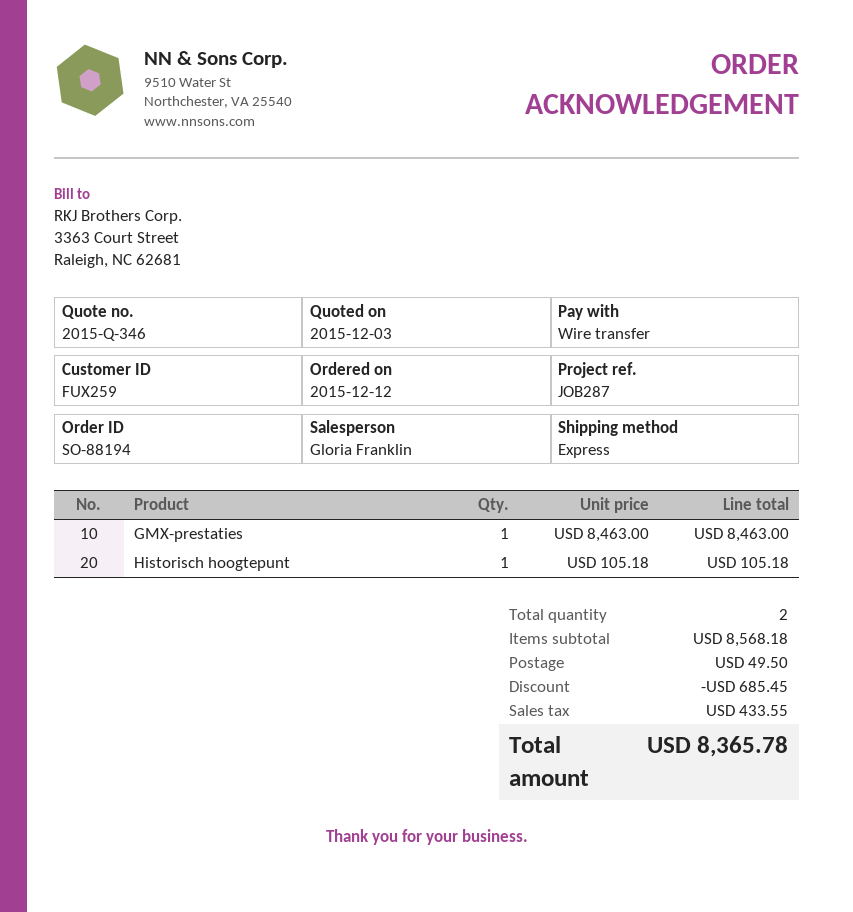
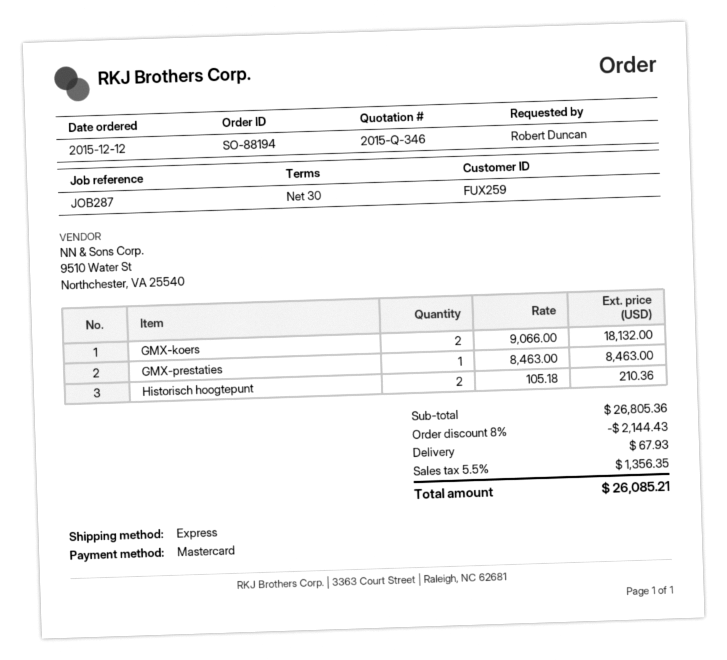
payment method: bank transfer -> Mastercard
Historisch hoogtepunt: 1 x 105.18 = 105.18 -> 2 x 105.18 = 210.36
GMX-koers: none -> 2 x 9066.00 = 18132.00
subtotal: 8568.18 -> 26805.36
discount: 685.45 -> 2144.43
shipping: 49.50 -> 67.93
tax: 433.55 -> 1356.35
total: 8365.78 -> 26085.21

